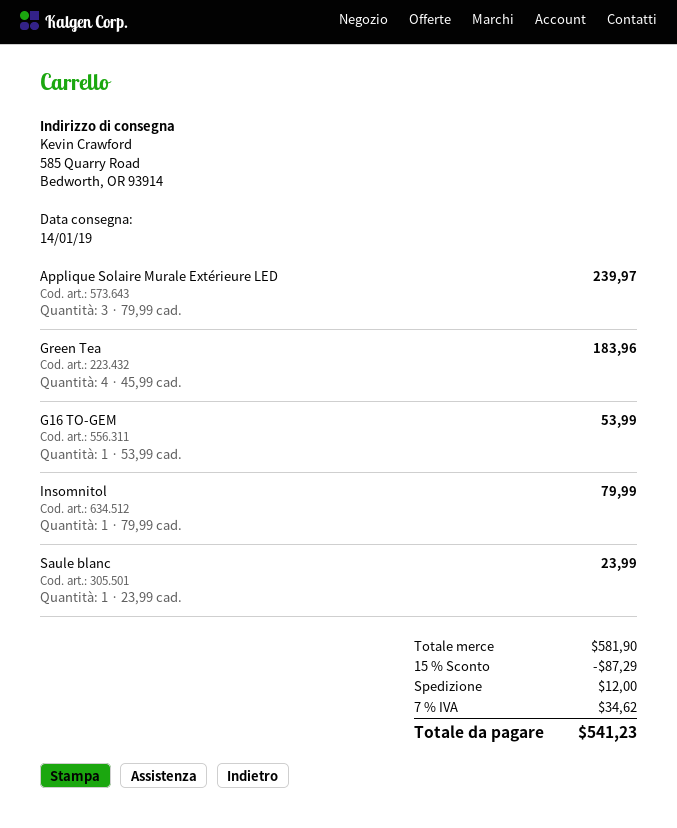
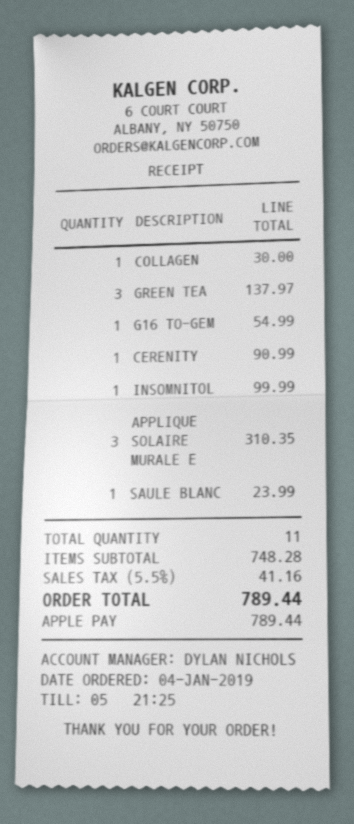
Applique Solaire Murale Extérieure LED: 3 for 239.97 -> 3 for 310.35
Green Tea: 4 for 183.96 -> 3 for 137.97
G16 TO-GEM: 1 for 53.99 -> 1 for 54.99
Insomnitol: 1 for 79.99 -> 1 for 99.99
COLLAGEN: none -> 1 for 30.00
CERENITY: none -> 1 for 90.99
subtotal: 581.90 -> 748.28
discount: 15% = 87.29 -> none
shipping: 12.00 -> none
tax: 7% = 34.62 -> 5.5% = 41.16
total: 541.23 -> 789.44

